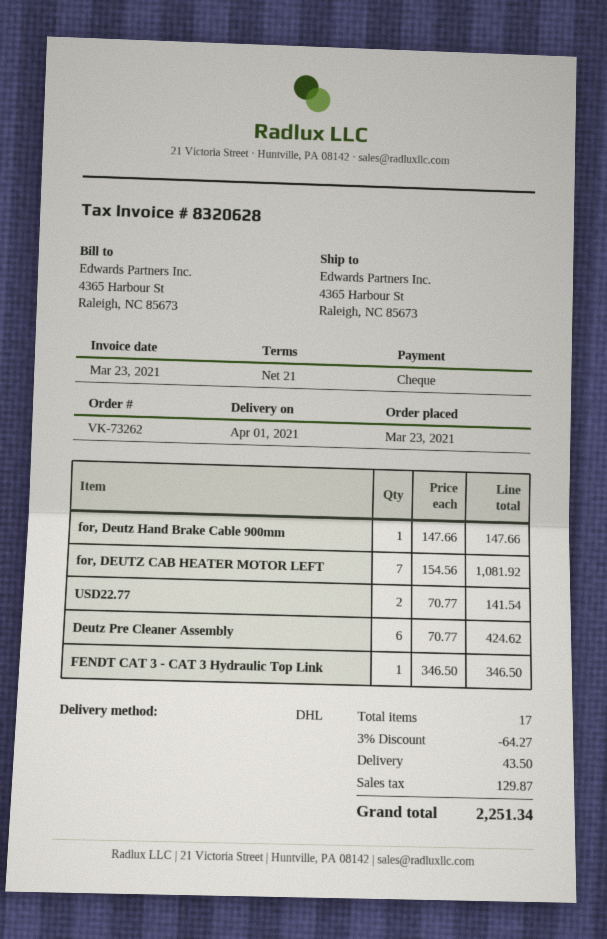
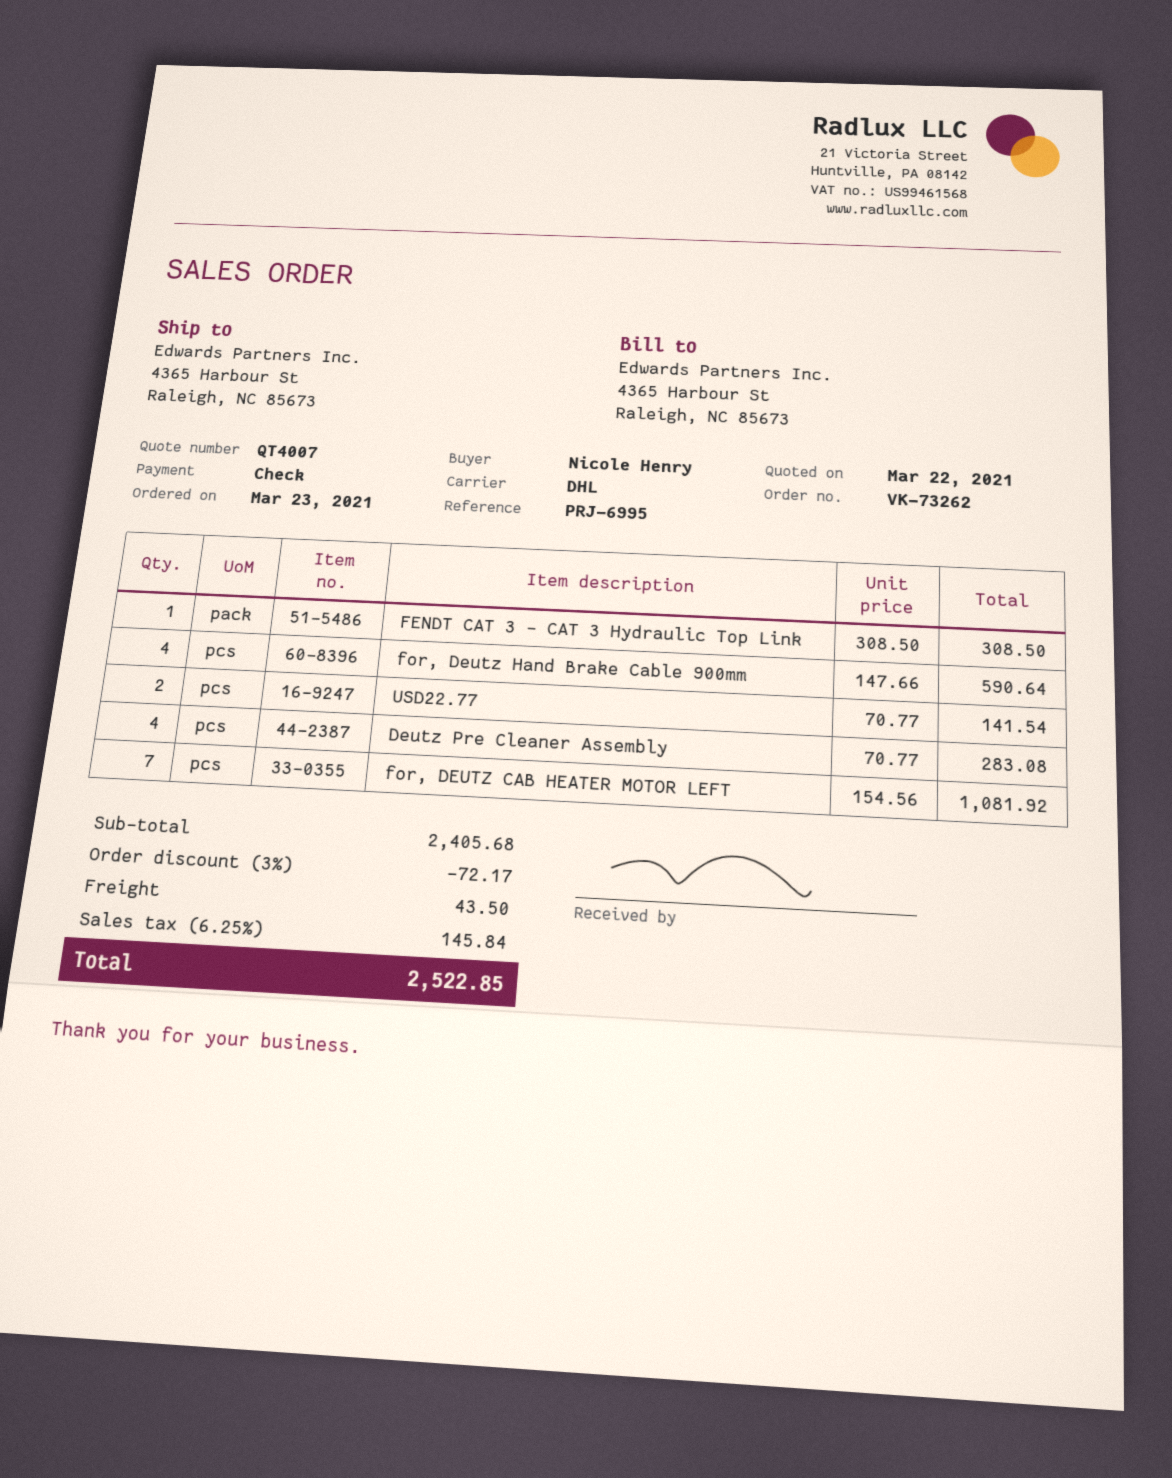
for, Deutz Hand Brake Cable 900mm: 1 x 147.66 = 147.66 -> 4 x 147.66 = 590.64
Deutz Pre Cleaner Assembly: 6 x 70.77 = 424.62 -> 4 x 70.77 = 283.08
FENDT CAT 3 - CAT 3 Hydraulic Top Link: 1 x 346.50 = 346.50 -> 1 x 308.50 = 308.50
discount: 3% = 64.27 -> 3% = 72.17
tax: 129.87 -> 145.84
total: 2251.34 -> 2522.85

